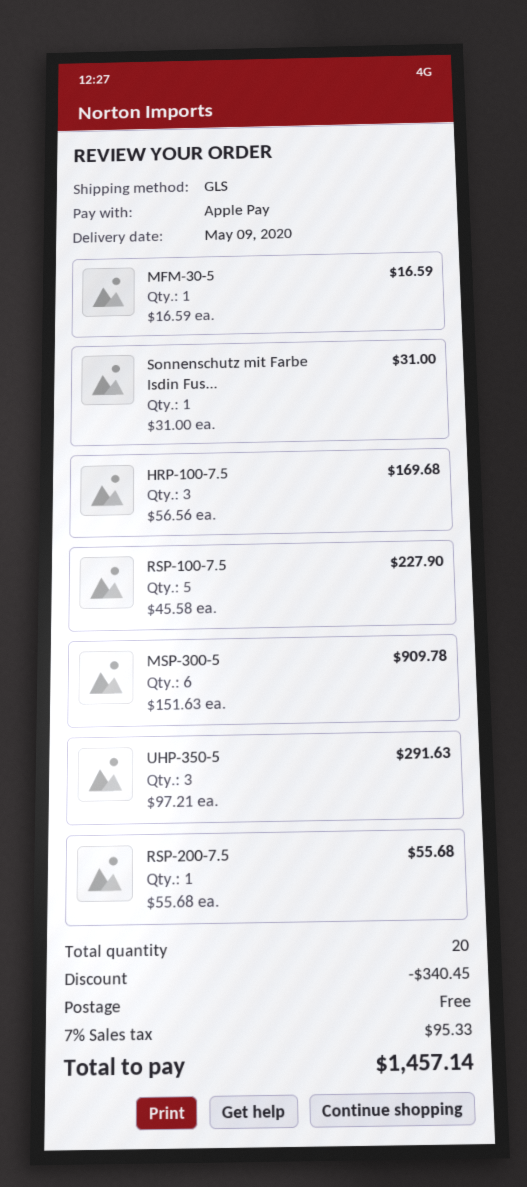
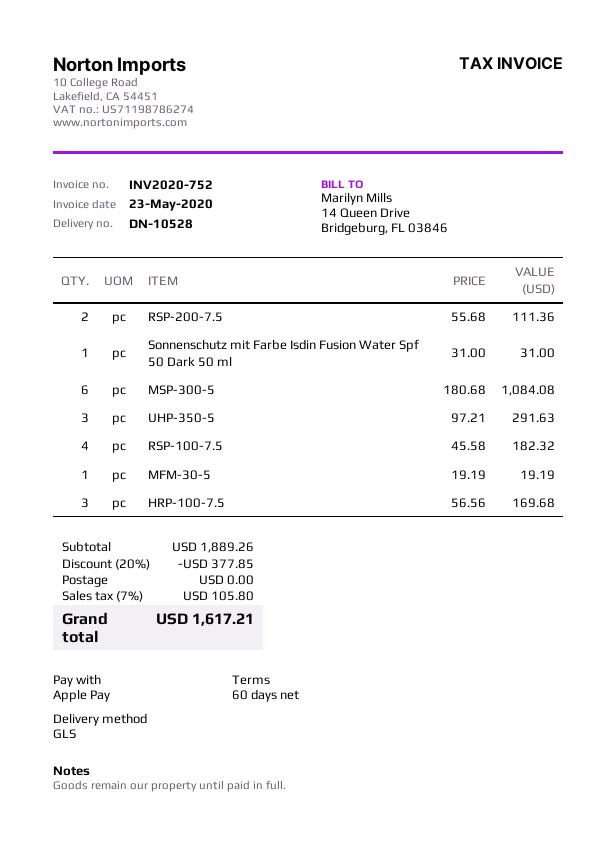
MFM-30-5: 1 x 16.59 = 16.59 -> 1 x 19.19 = 19.19
RSP-100-7.5: 5 x 45.58 = 227.90 -> 4 x 45.58 = 182.32
MSP-300-5: 6 x 151.63 = 909.78 -> 6 x 180.68 = 1084.08
RSP-200-7.5: 1 x 55.68 = 55.68 -> 2 x 55.68 = 111.36
discount: 340.45 -> 377.85
tax: 7% = 95.33 -> 7% = 105.80
total: 1457.14 -> 1617.21

